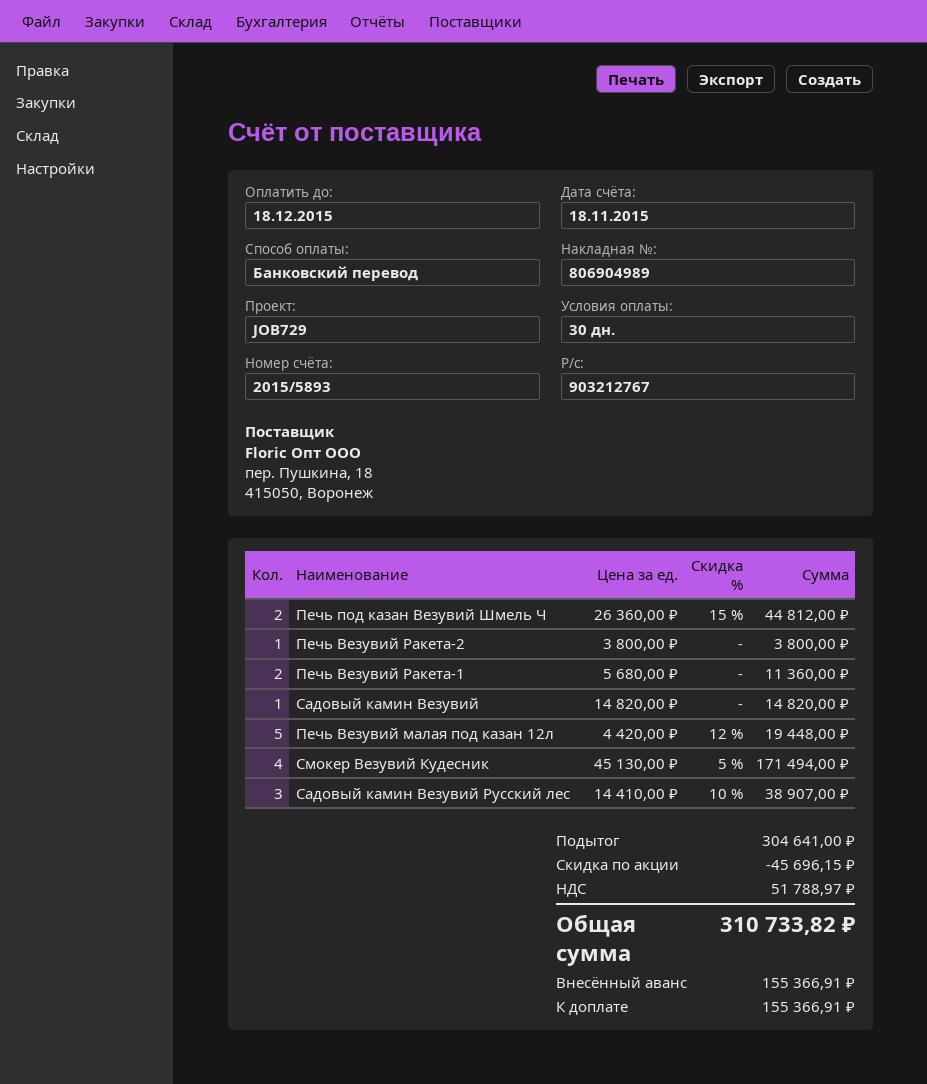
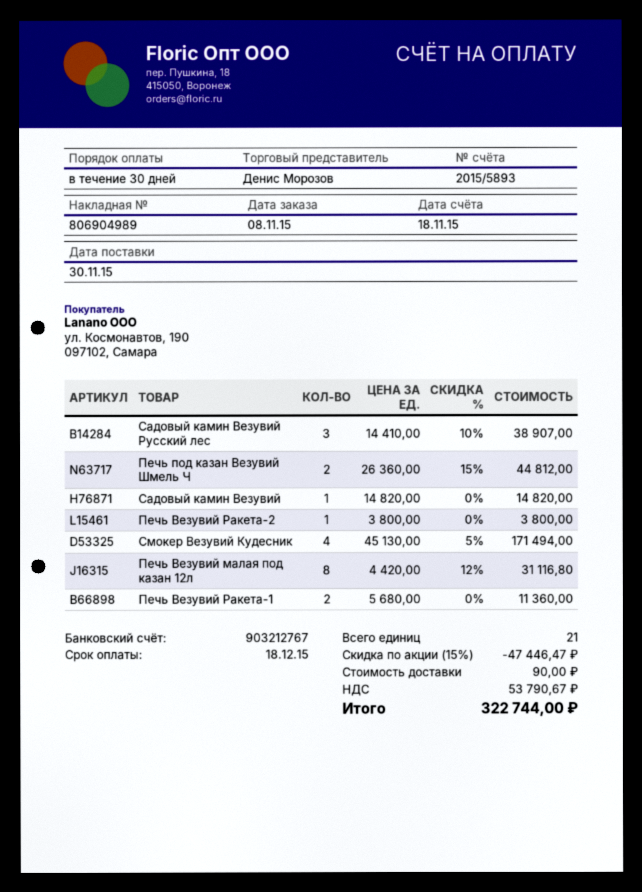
Печь Везувий малая под казан 12л: 5 x 4420.00 - 12% = 19448.00 -> 8 x 4420.00 - 12% = 31116.80
discount: 45696.15 -> 47446.47
shipping: none -> 90.00
tax: 51788.97 -> 53790.67
total: 310733.82 -> 322744.00

